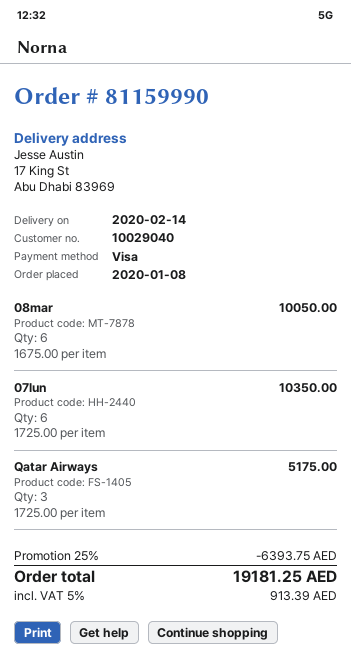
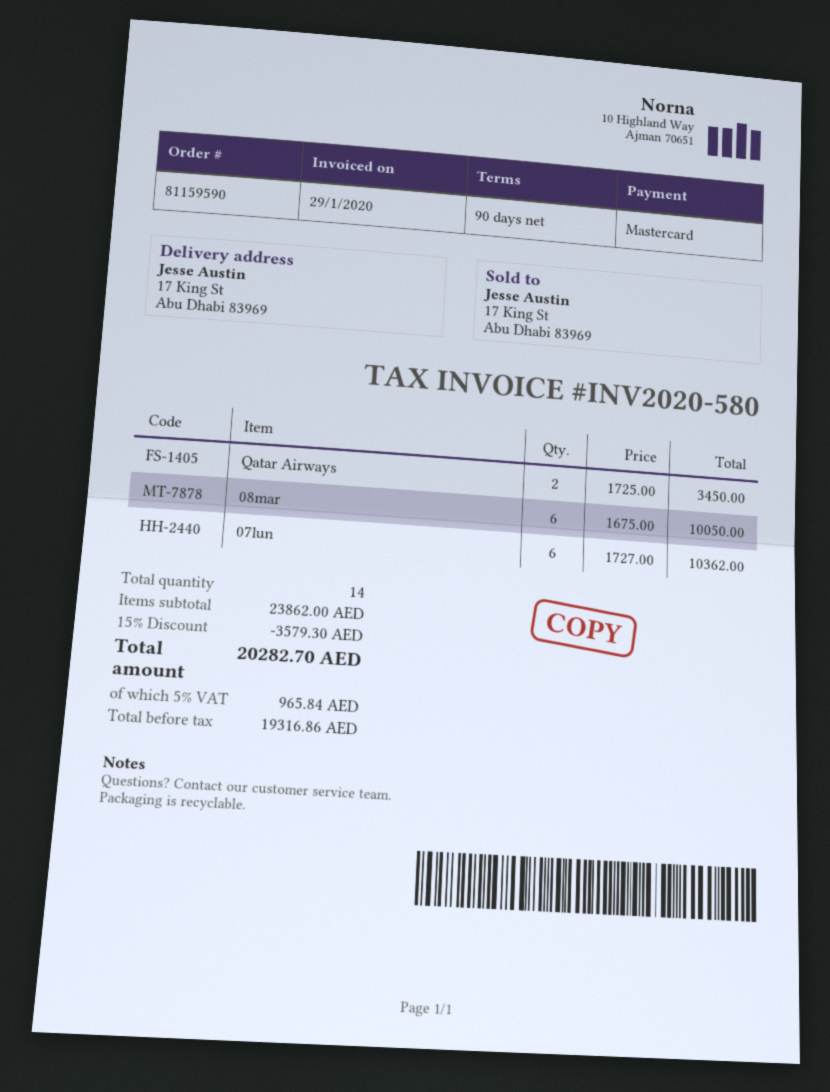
order number: 81159990 -> 81159590
payment method: Visa -> Mastercard
07lun: 6 x 1725.00 = 10350.00 -> 6 x 1727.00 = 10362.00
Qatar Airways: 3 x 1725.00 = 5175.00 -> 2 x 1725.00 = 3450.00
discount: 25% = 6393.75 -> 15% = 3579.30
tax: 5% = 913.39 -> 5% = 965.84
total: 19181.25 -> 20282.70

